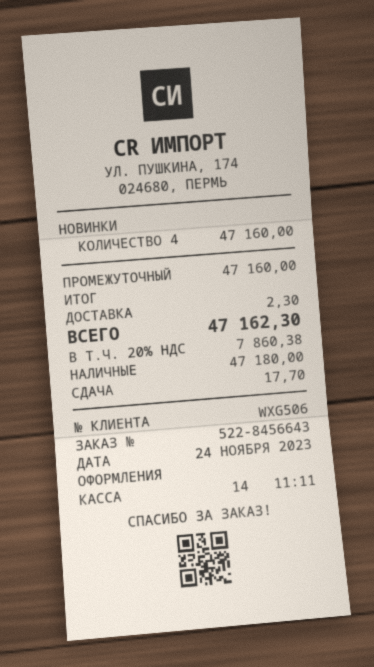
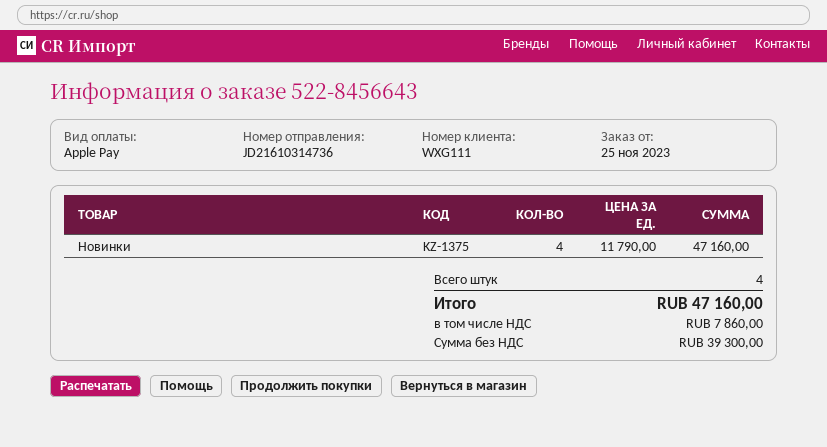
order date: 2023-11-24 -> 2023-11-25
customer number: WXG506 -> WXG111
payment method: cash -> Apple Pay
shipping: 2.30 -> none
tax: 7860.38 -> 7860.00
total: 47162.30 -> 47160.00

